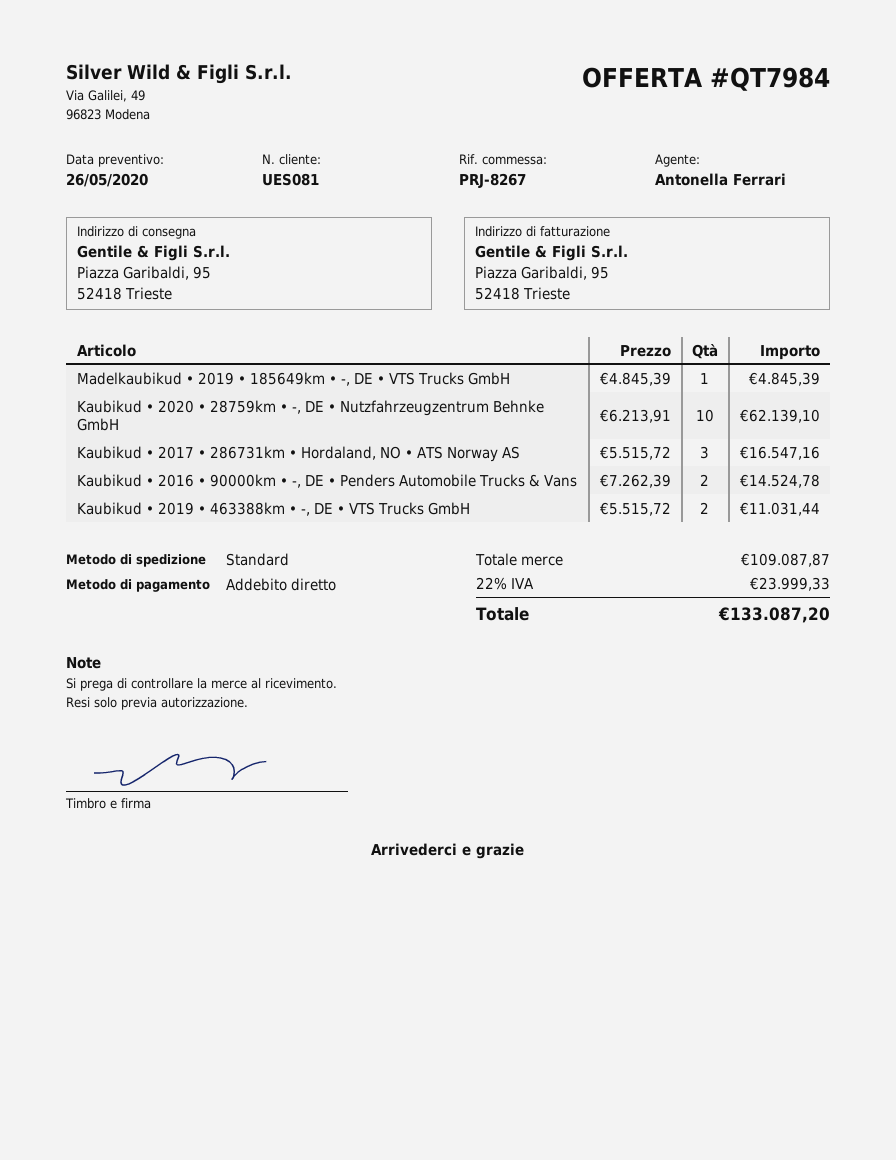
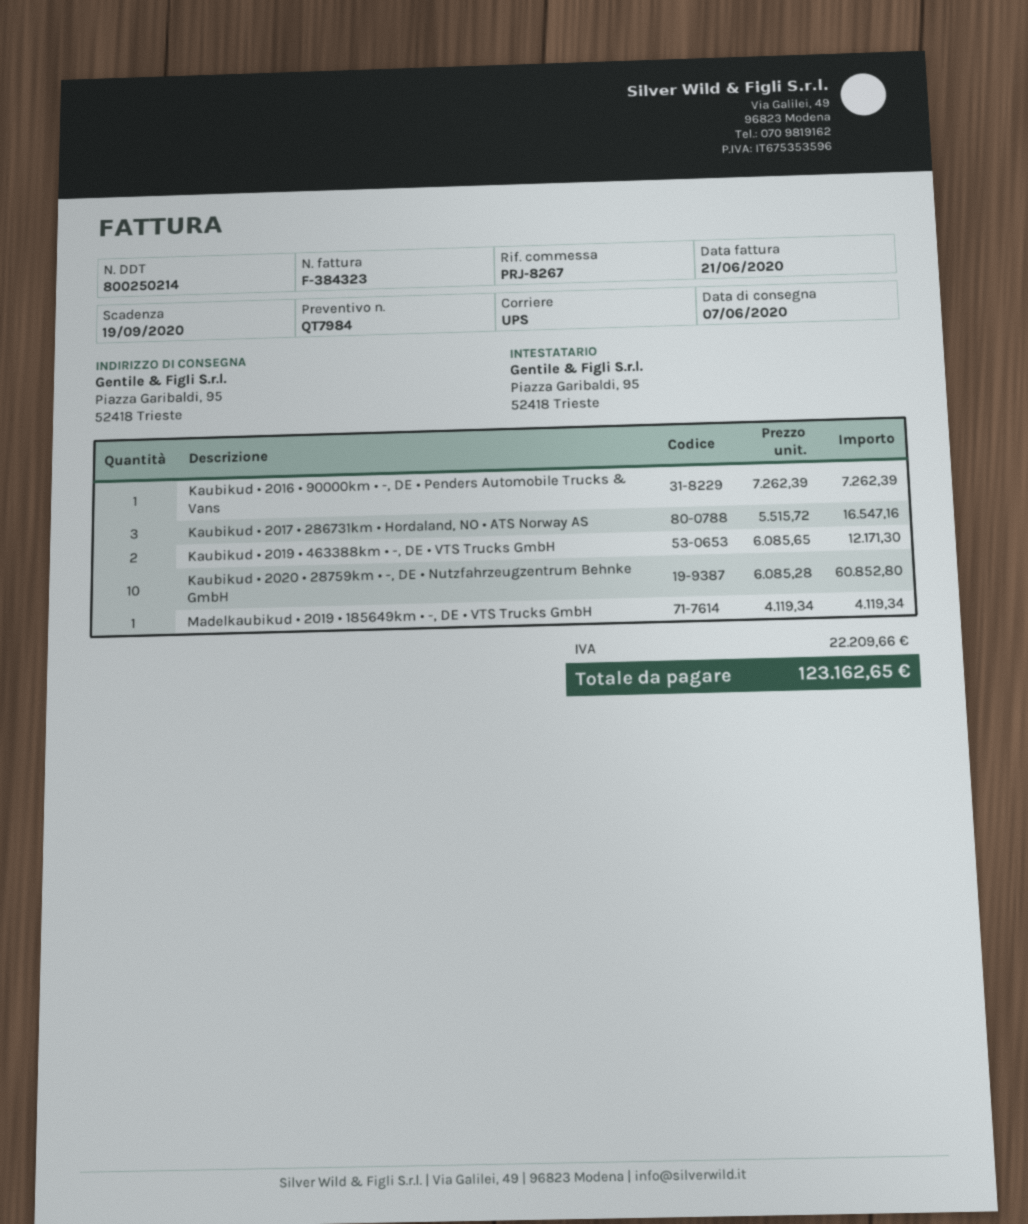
shipping method: standard -> UPS
Madelkaubikud • 2019 • 185649km • -, DE • VTS Trucks GmbH: 1 x 4845.39 = 4845.39 -> 1 x 4119.34 = 4119.34
Kaubikud • 2020 • 28759km • -, DE • Nutzfahrzeugzentrum Behnke GmbH: 10 x 6213.91 = 62139.10 -> 10 x 6085.28 = 60852.80
Kaubikud • 2016 • 90000km • -, DE • Penders Automobile Trucks & Vans: 2 x 7262.39 = 14524.78 -> 1 x 7262.39 = 7262.39
Kaubikud • 2019 • 463388km • -, DE • VTS Trucks GmbH: 2 x 5515.72 = 11031.44 -> 2 x 6085.65 = 12171.30
tax: 23999.33 -> 22209.66
total: 133087.20 -> 123162.65

